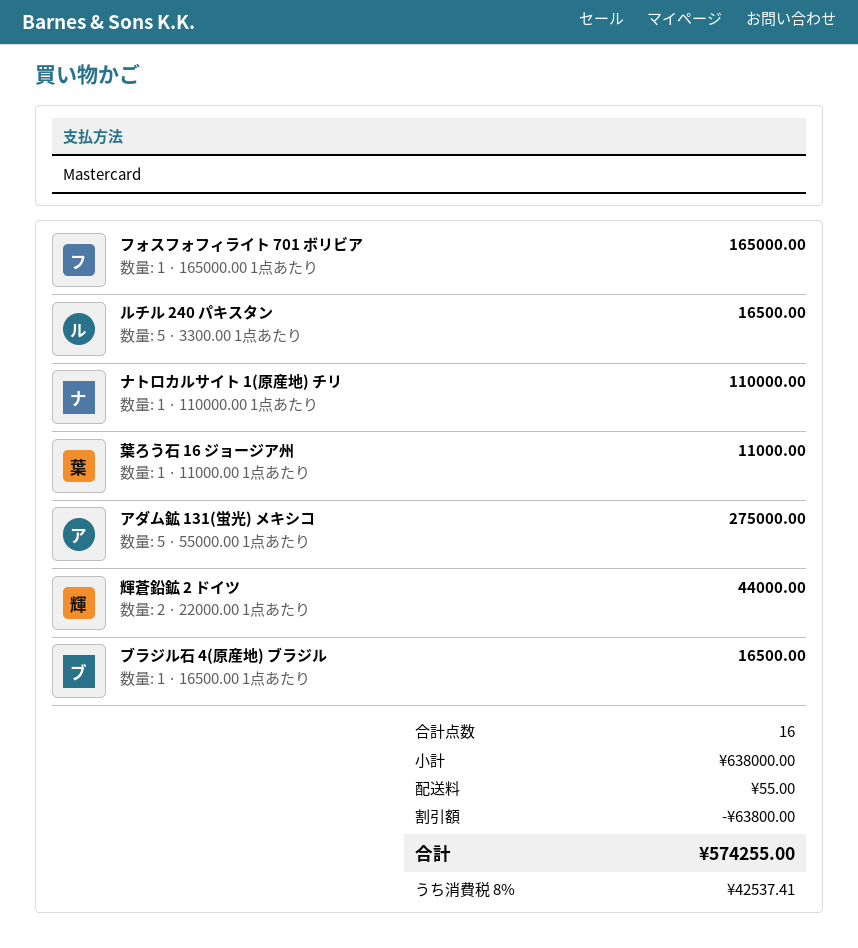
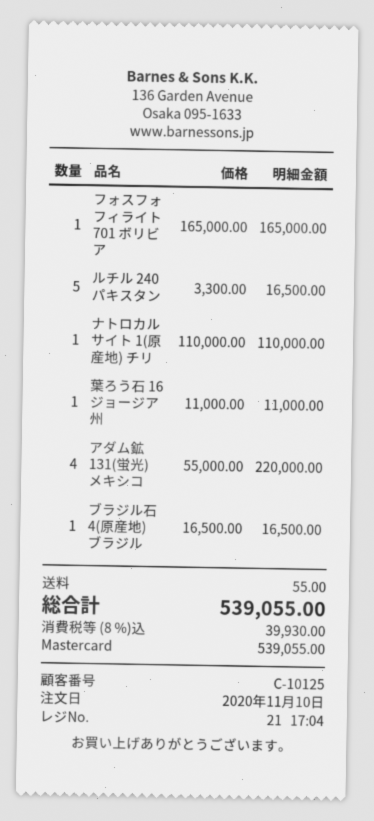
アダム鉱 131(蛍光) メキシコ: 5 x 55000.00 = 275000.00 -> 4 x 55000.00 = 220000.00
輝蒼鉛鉱 2 ドイツ: 2 x 22000.00 = 44000.00 -> none
discount: 63800.00 -> none
tax: 8% = 42537.41 -> 8% = 39930.00
total: 574255.00 -> 539055.00

